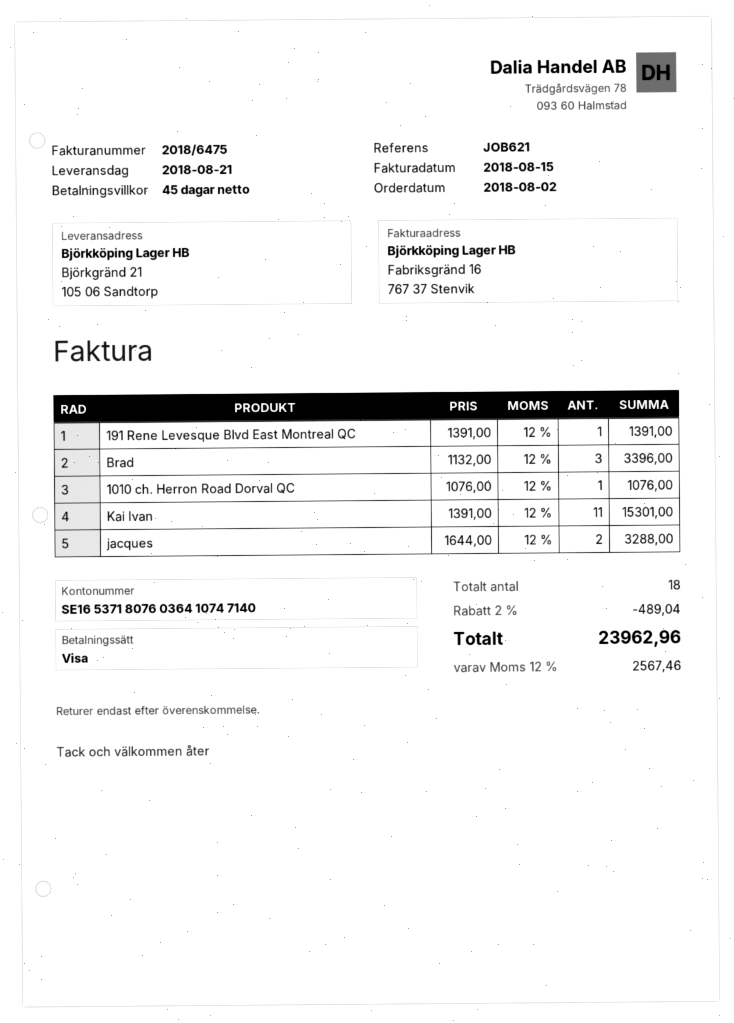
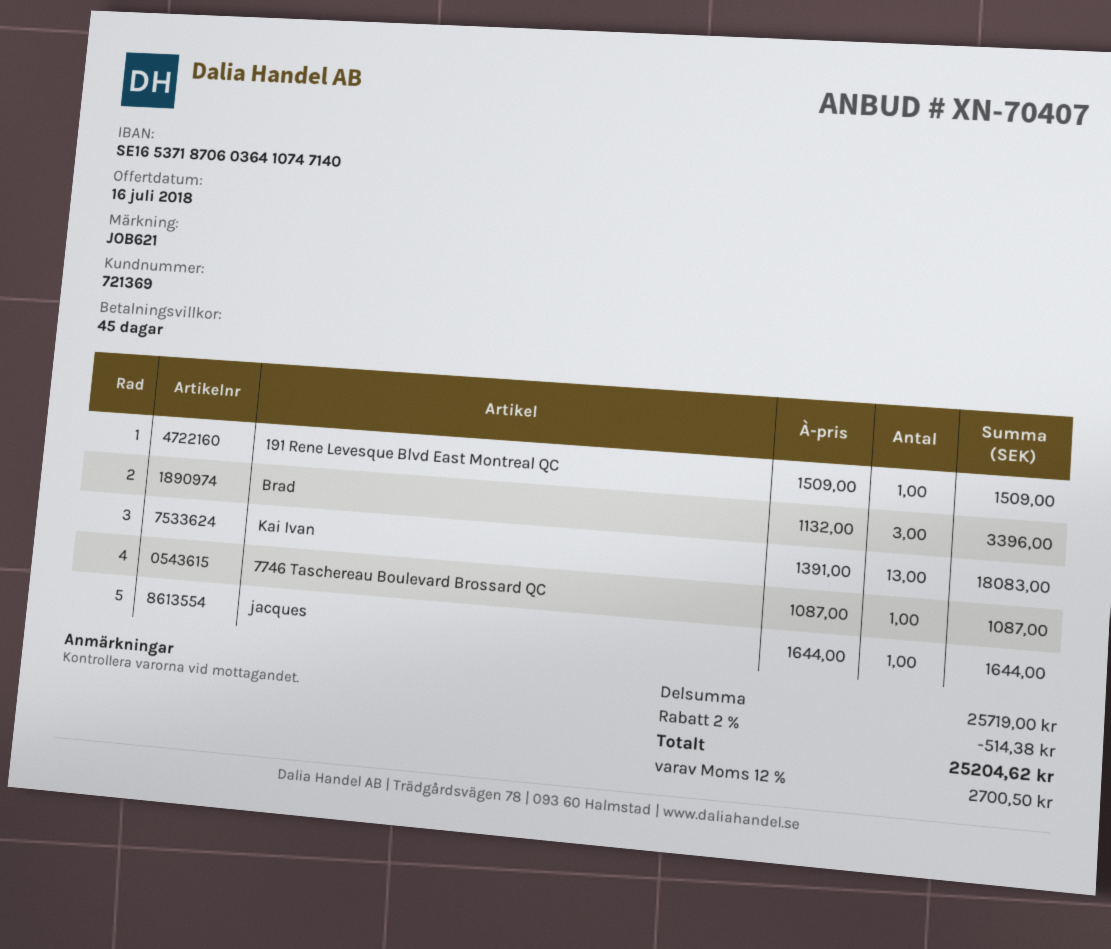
bank account: SE1653718076036410747140 -> SE1653718706036410747140
191 Rene Levesque Blvd East Montreal QC: 1 x 1391.00 = 1391.00 -> 1 x 1509.00 = 1509.00
1010 ch. Herron Road Dorval QC: 1 x 1076.00 = 1076.00 -> none
Kai Ivan: 11 x 1391.00 = 15301.00 -> 13 x 1391.00 = 18083.00
jacques: 2 x 1644.00 = 3288.00 -> 1 x 1644.00 = 1644.00
7746 Taschereau Boulevard Brossard QC: none -> 1 x 1087.00 = 1087.00
discount: 2% = 489.04 -> 2% = 514.38
tax: 12% = 2567.46 -> 12% = 2700.50
total: 23962.96 -> 25204.62

